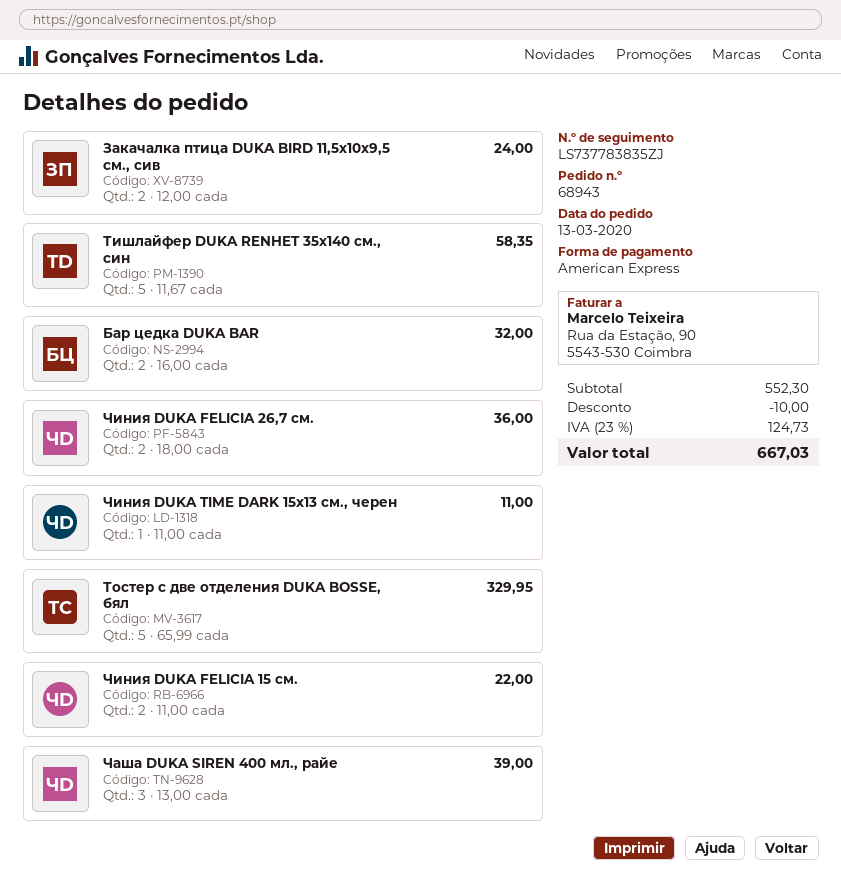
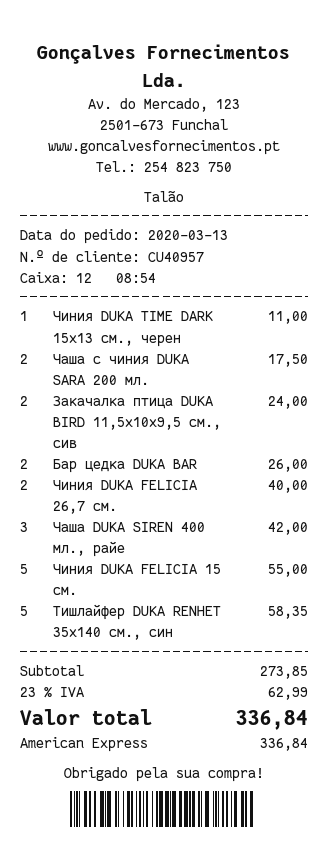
Бар цедка DUKA BAR: 2 for 32.00 -> 2 for 26.00
Чиния DUKA FELICIA 26,7 см.: 2 for 36.00 -> 2 for 40.00
Тостер с две отделения DUKA BOSSE, бял: 5 for 329.95 -> none
Чиния DUKA FELICIA 15 см.: 2 for 22.00 -> 5 for 55.00
Чаша DUKA SIREN 400 мл., райе: 3 for 39.00 -> 3 for 42.00
Чаша с чиния DUKA SARA 200 мл.: none -> 2 for 17.50
subtotal: 552.30 -> 273.85
discount: 10.00 -> none
tax: 23% = 124.73 -> 23% = 62.99
total: 667.03 -> 336.84

